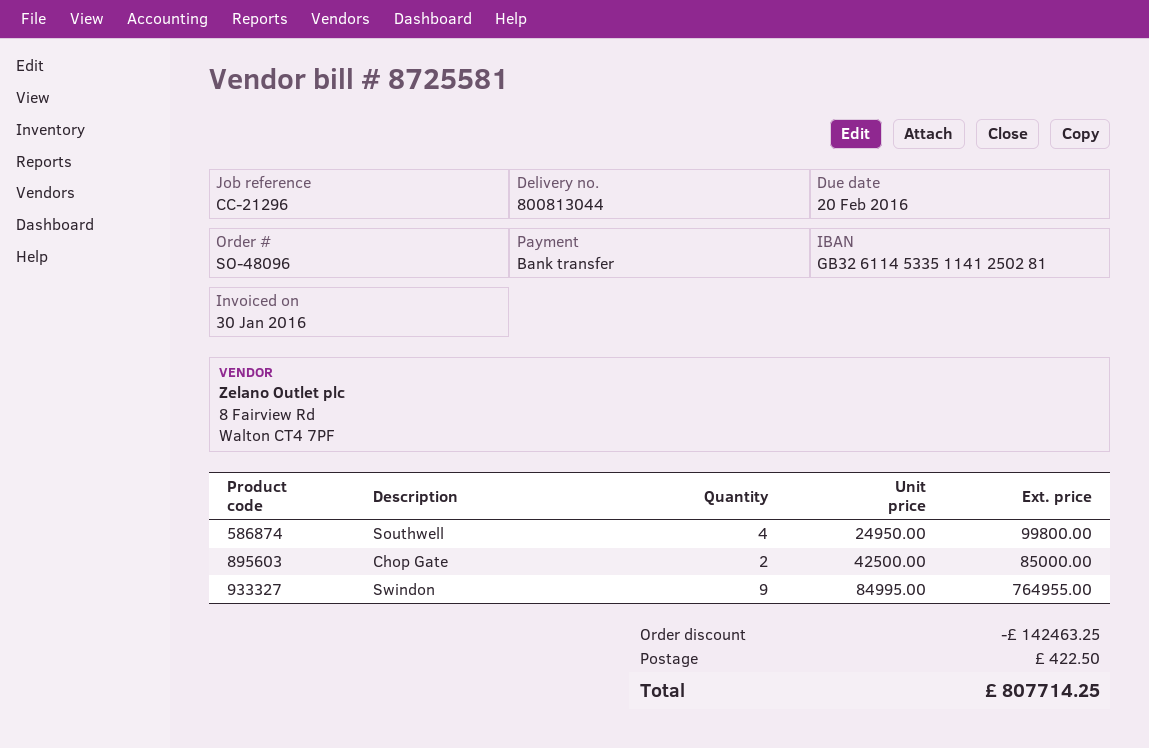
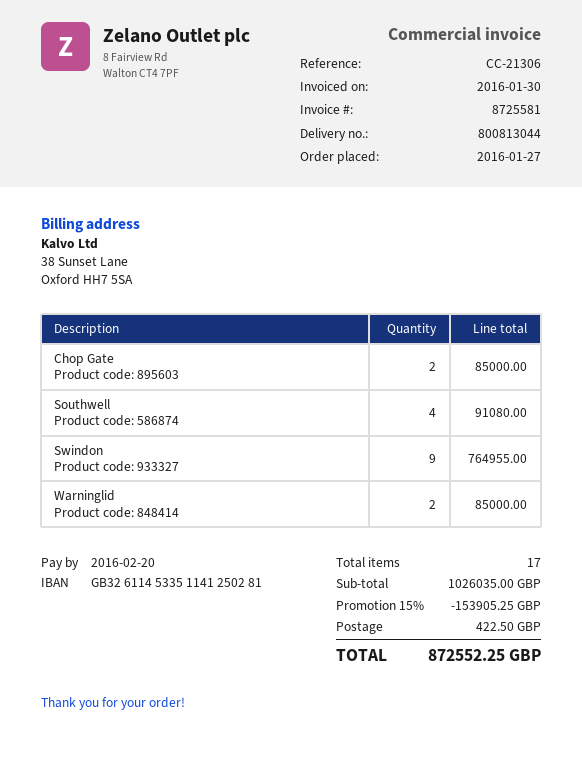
reference: CC-21296 -> CC-21306
Southwell: 4 for 99800.00 -> 4 for 91080.00
Warninglid: none -> 2 for 85000.00
discount: 142463.25 -> 153905.25
total: 807714.25 -> 872552.25

